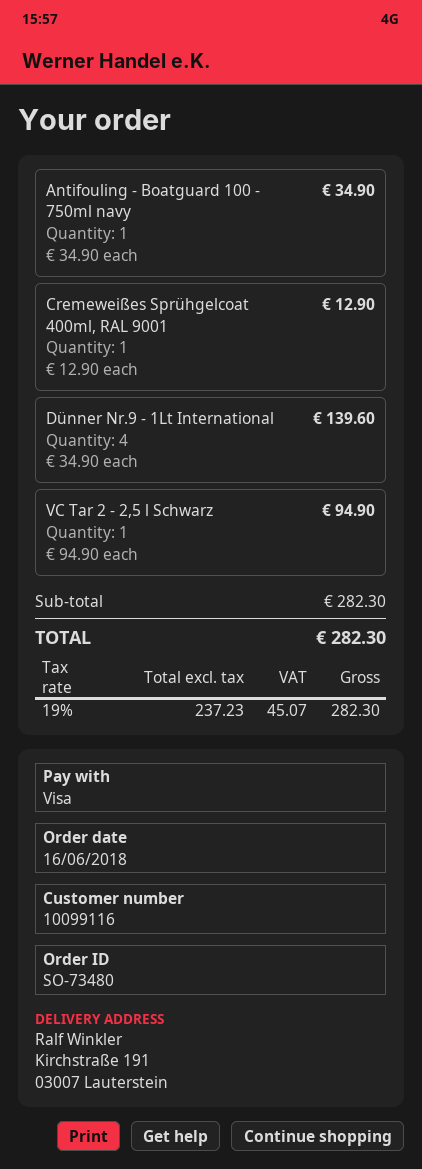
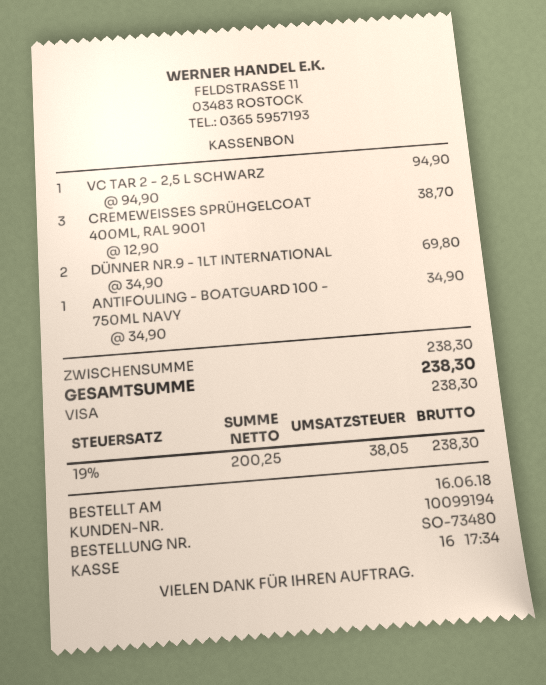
customer number: 10099116 -> 10099194
Cremeweißes Sprühgelcoat 400ml, RAL 9001: 1 x 12.90 = 12.90 -> 3 x 12.90 = 38.70
Dünner Nr.9 - 1Lt International: 4 x 34.90 = 139.60 -> 2 x 34.90 = 69.80
subtotal: 282.30 -> 238.30
net: 237.23 -> 200.25
tax: 19% = 45.07 -> 19% = 38.05
total: 282.30 -> 238.30

